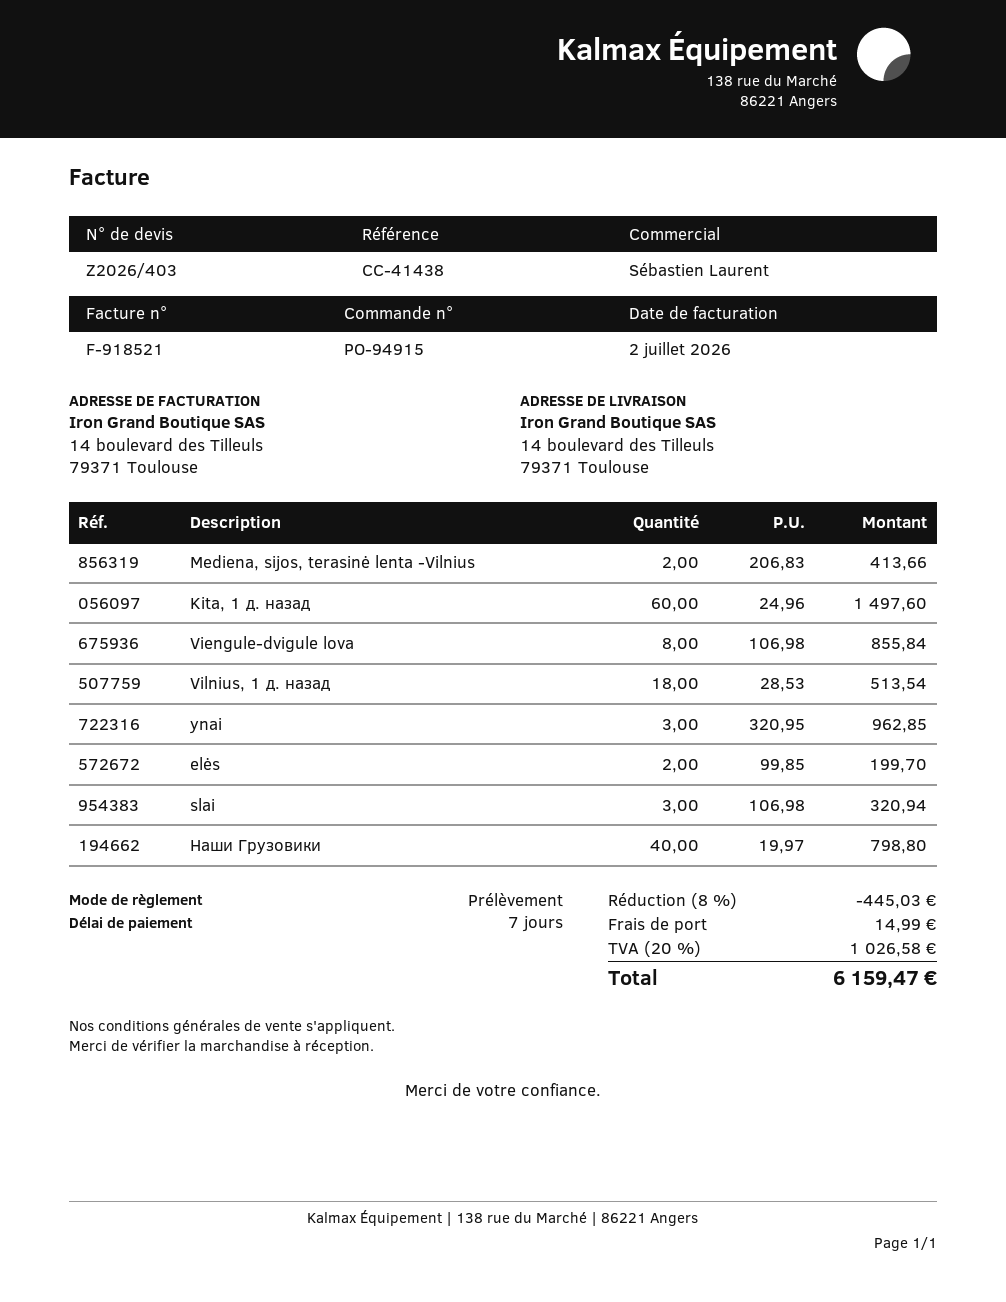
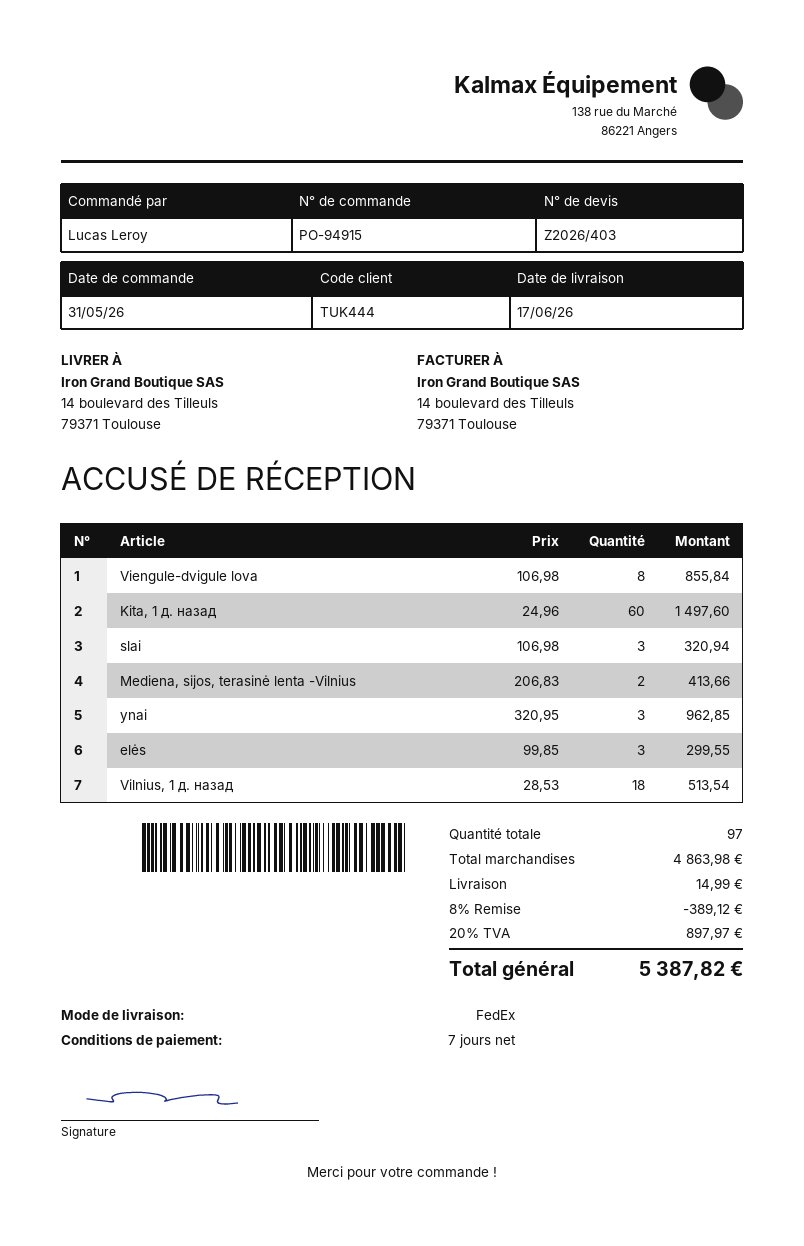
elės: 2 x 99.85 = 199.70 -> 3 x 99.85 = 299.55
Наши Грузовики: 40 x 19.97 = 798.80 -> none
discount: 8% = 445.03 -> 8% = 389.12
tax: 20% = 1026.58 -> 20% = 897.97
total: 6159.47 -> 5387.82

